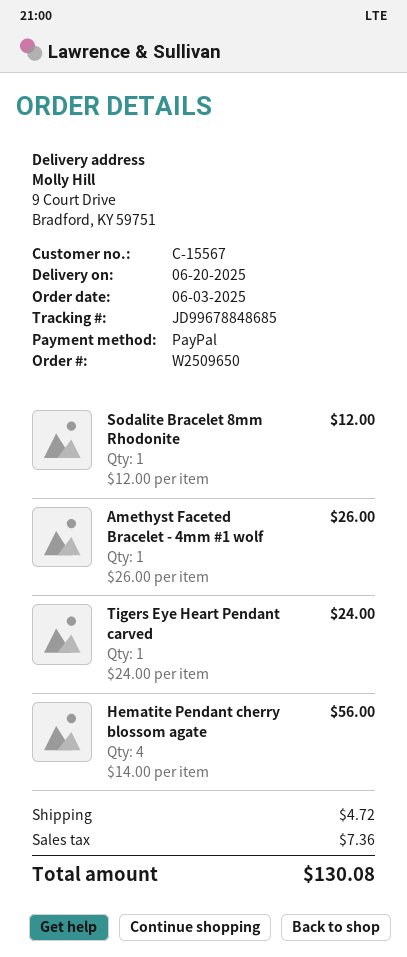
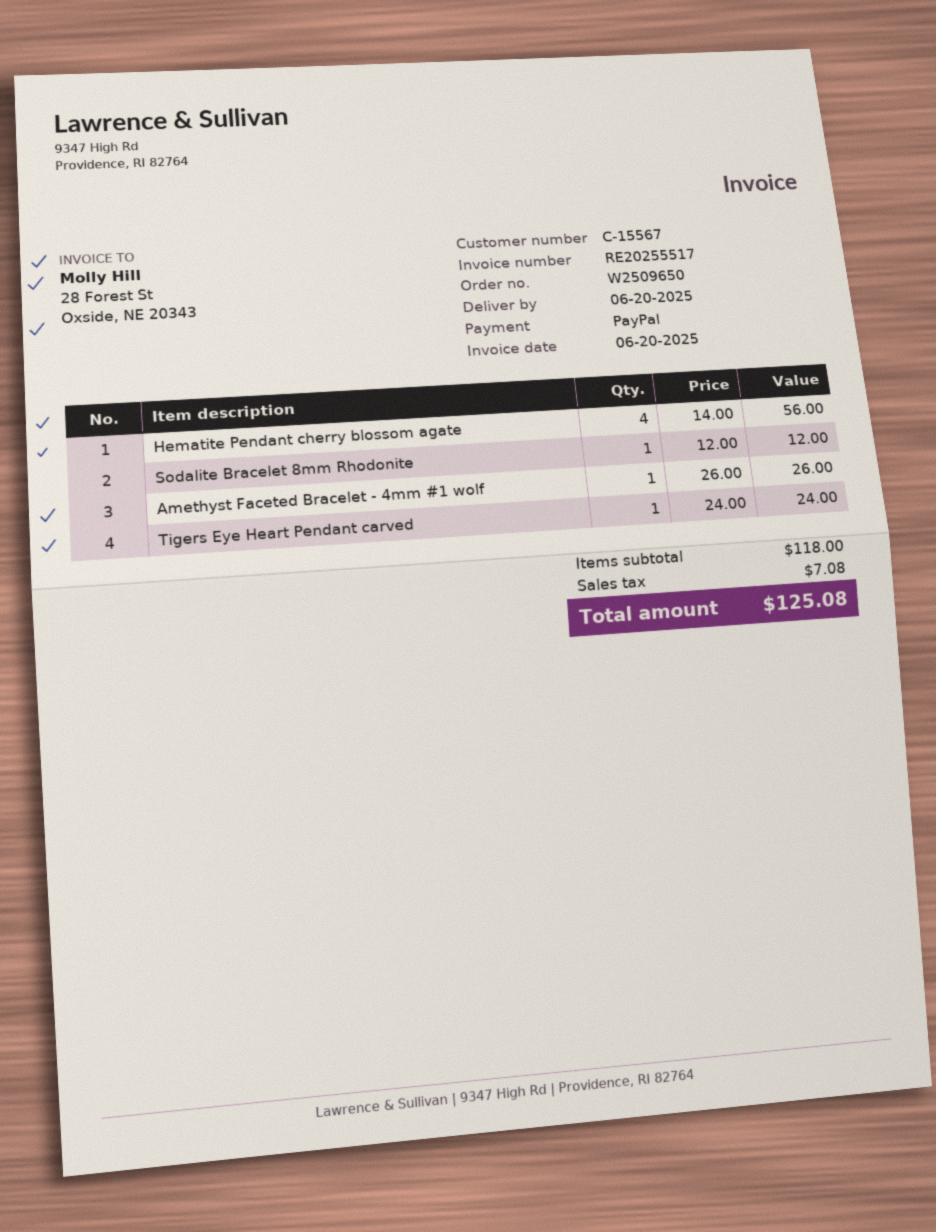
shipping: 4.72 -> none
tax: 7.36 -> 7.08
total: 130.08 -> 125.08

